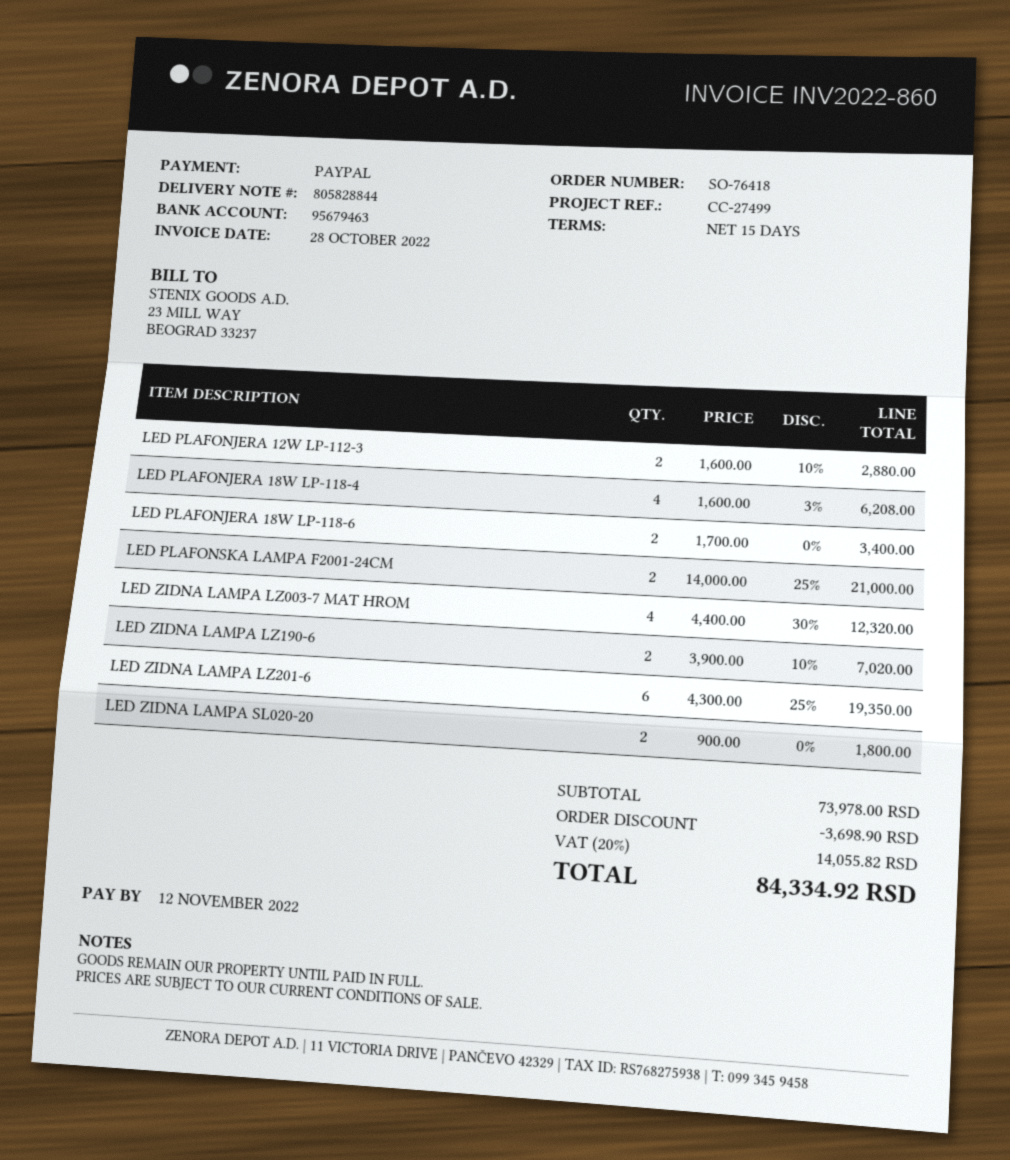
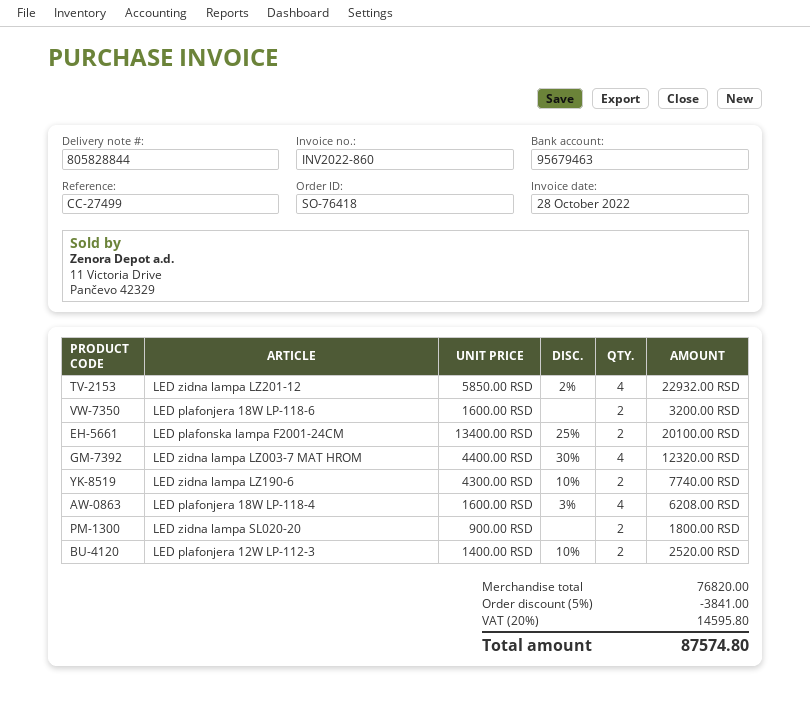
LED PLAFONJERA 12W LP-112-3: 2 x 1600.00 - 10% = 2880.00 -> 2 x 1400.00 - 10% = 2520.00
LED PLAFONJERA 18W LP-118-6: 2 x 1700.00 = 3400.00 -> 2 x 1600.00 = 3200.00
LED PLAFONSKA LAMPA F2001-24CM: 2 x 14000.00 - 25% = 21000.00 -> 2 x 13400.00 - 25% = 20100.00
LED ZIDNA LAMPA LZ190-6: 2 x 3900.00 - 10% = 7020.00 -> 2 x 4300.00 - 10% = 7740.00
LED ZIDNA LAMPA LZ201-6: 6 x 4300.00 - 25% = 19350.00 -> none
LED zidna lampa LZ201-12: none -> 4 x 5850.00 - 2% = 22932.00
subtotal: 73978.00 -> 76820.00
discount: 3698.90 -> 3841.00
tax: 20% = 14055.82 -> 20% = 14595.80
total: 84334.92 -> 87574.80

